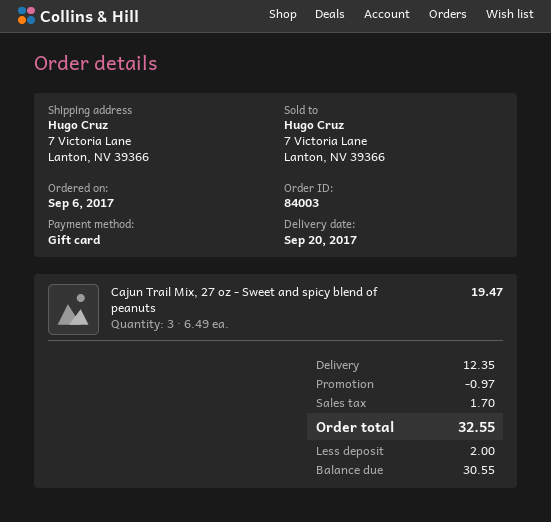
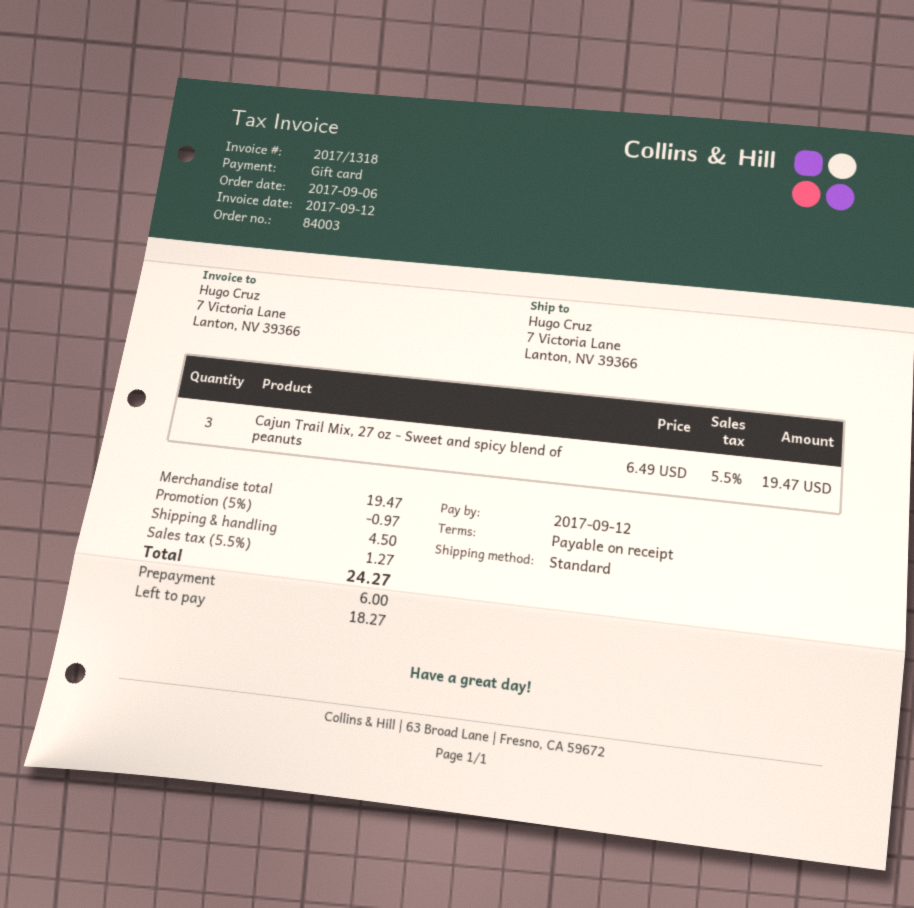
shipping: 12.35 -> 4.50
tax: 1.70 -> 1.27
total: 32.55 -> 24.27
deposit: 2.00 -> 6.00
balance: 30.55 -> 18.27

